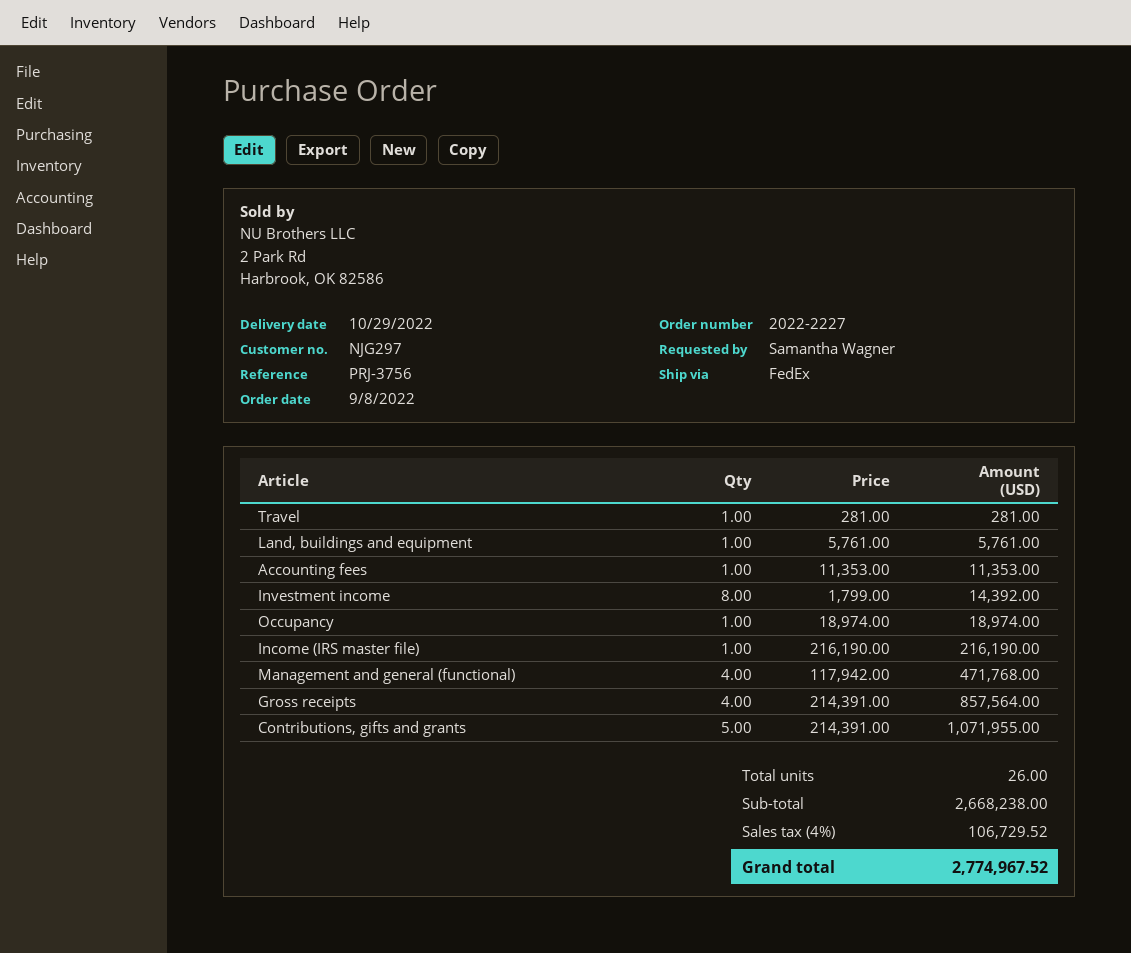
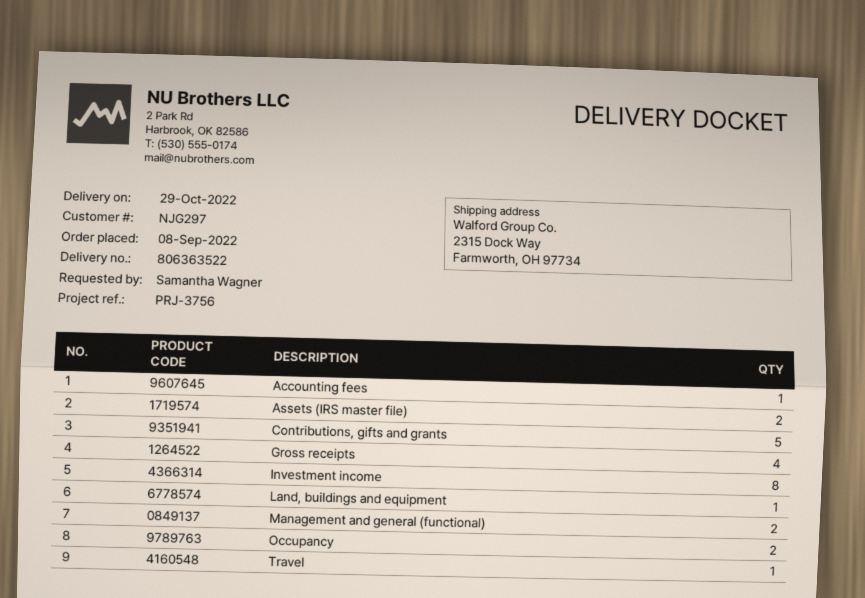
Occupancy: 1 -> 2
Income (IRS master file): 1 -> none
Management and general (functional): 4 -> 2
Assets (IRS master file): none -> 2

